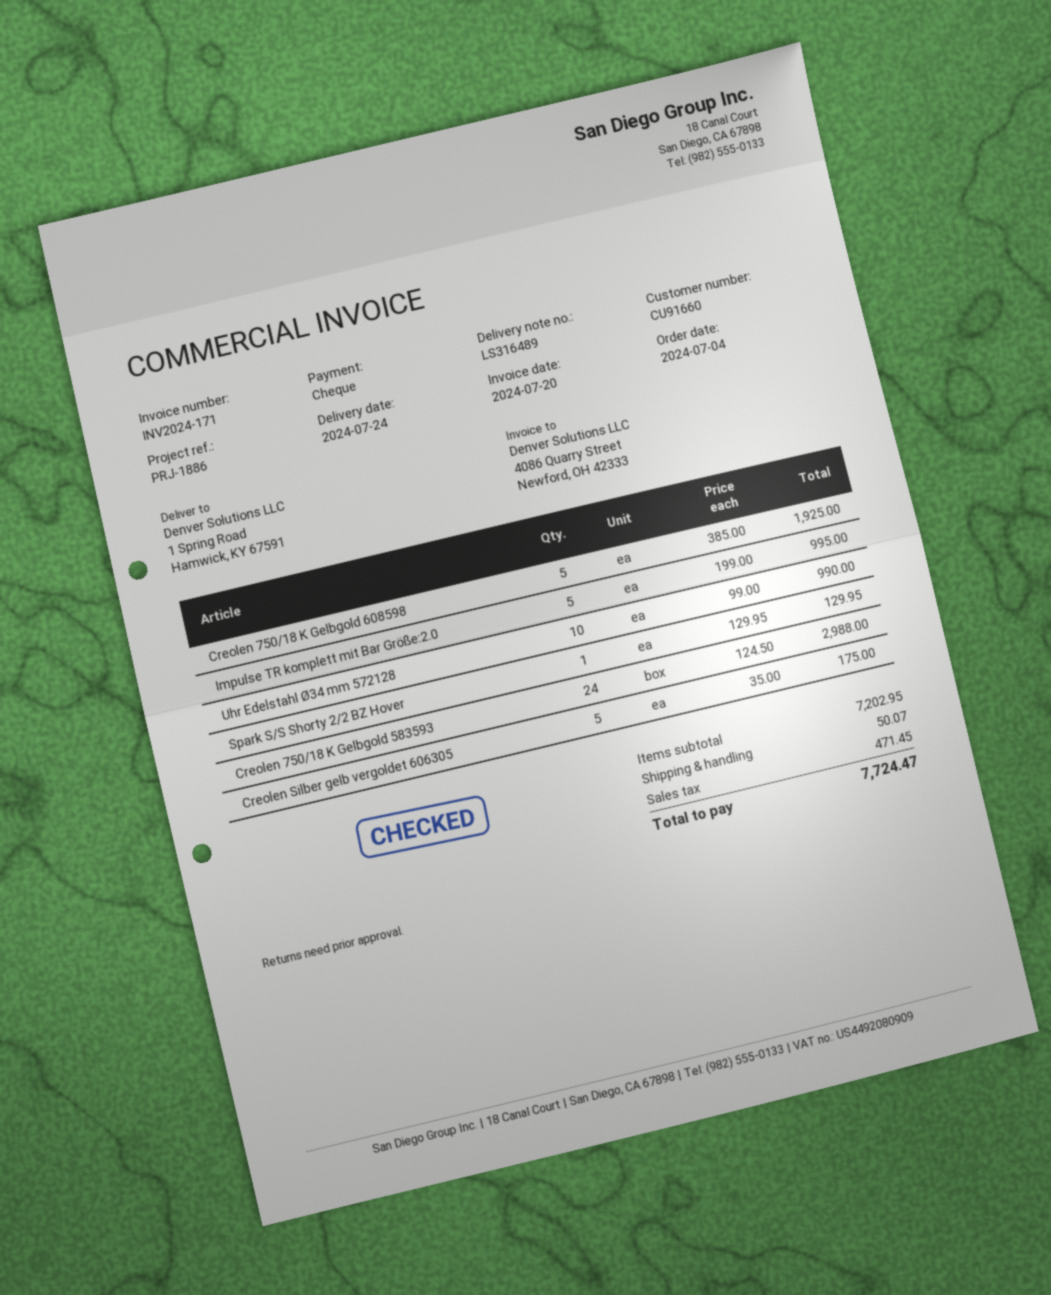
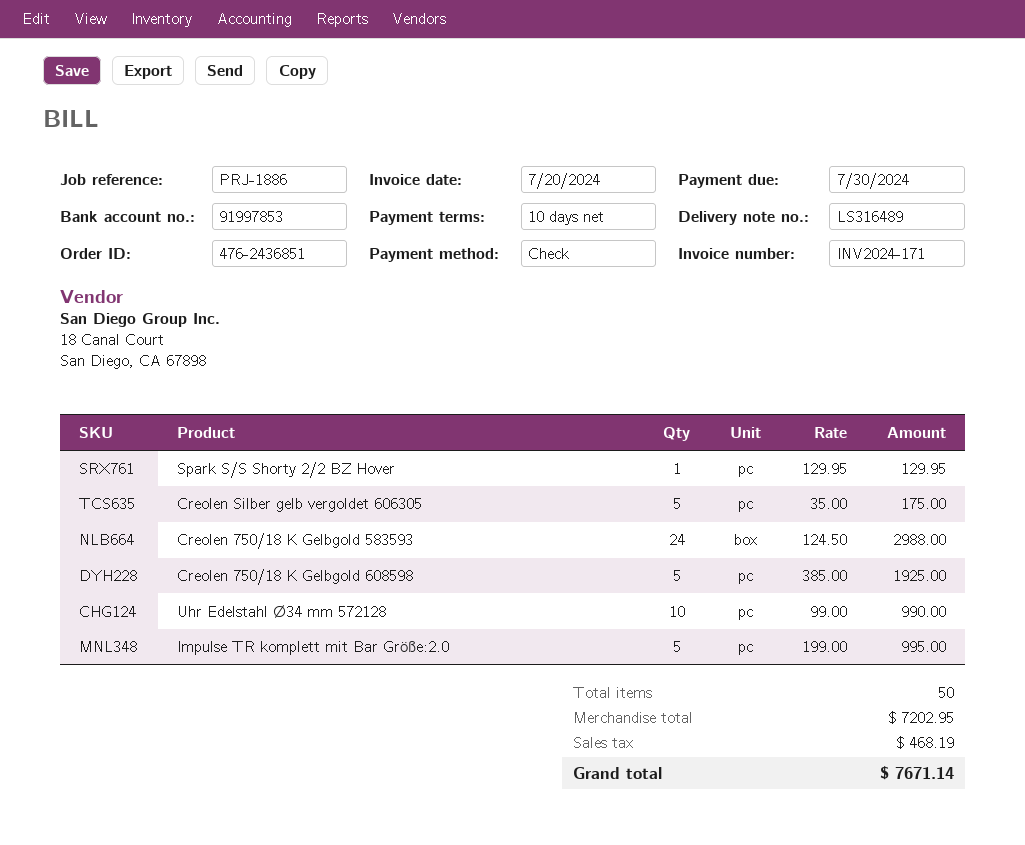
shipping: 50.07 -> none
tax: 471.45 -> 468.19
total: 7724.47 -> 7671.14

